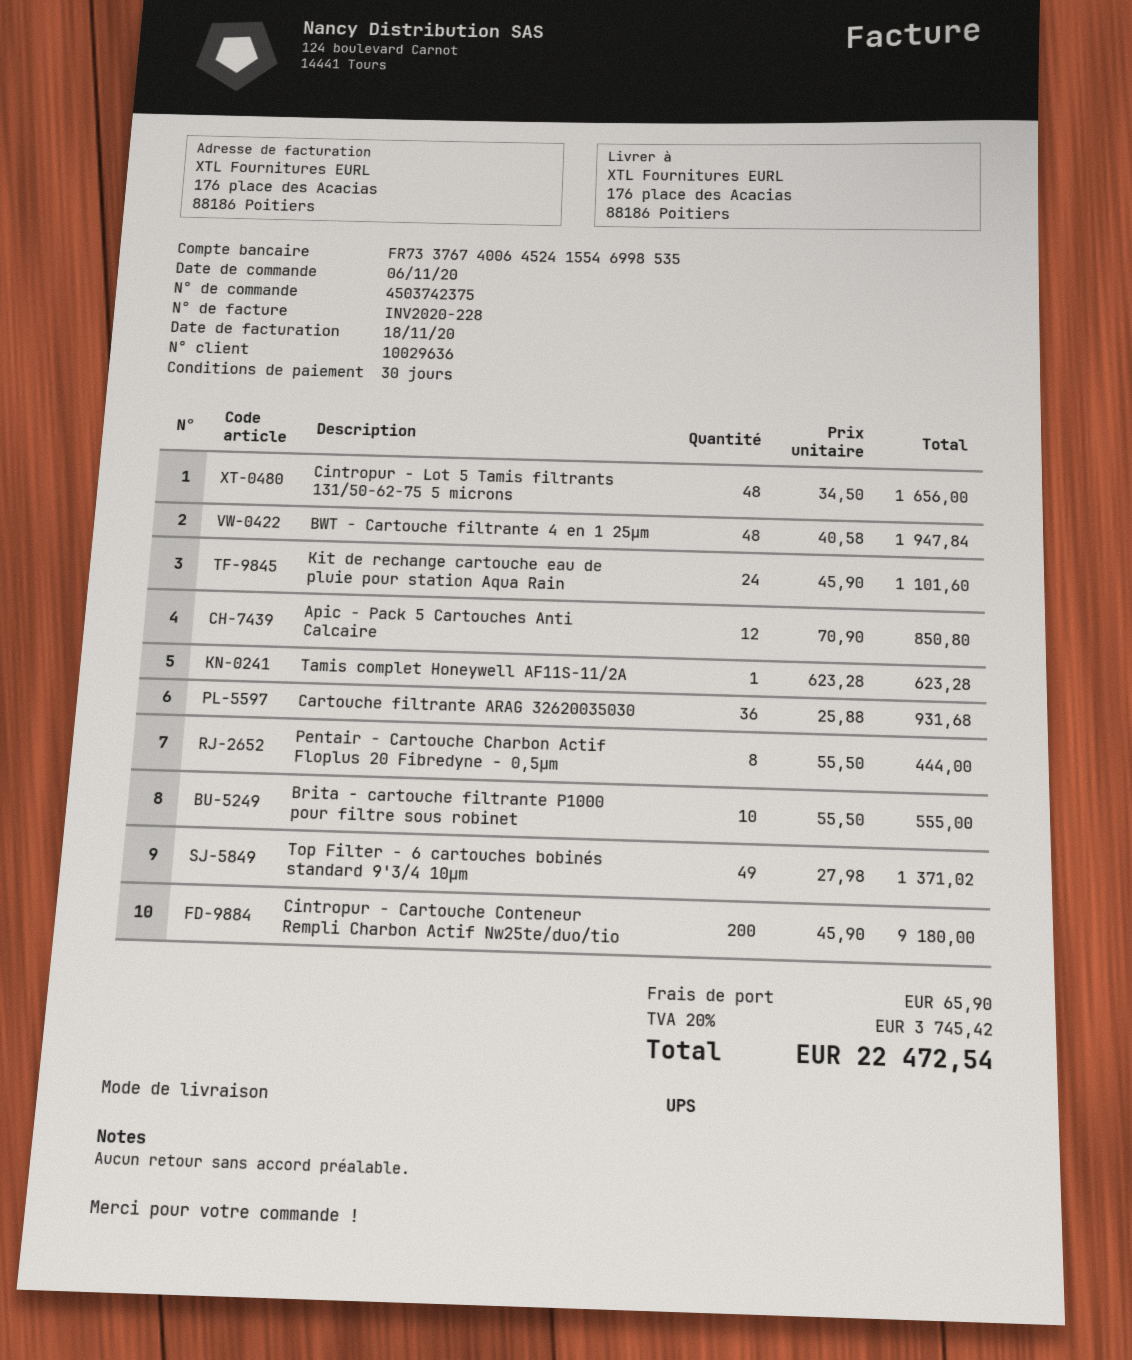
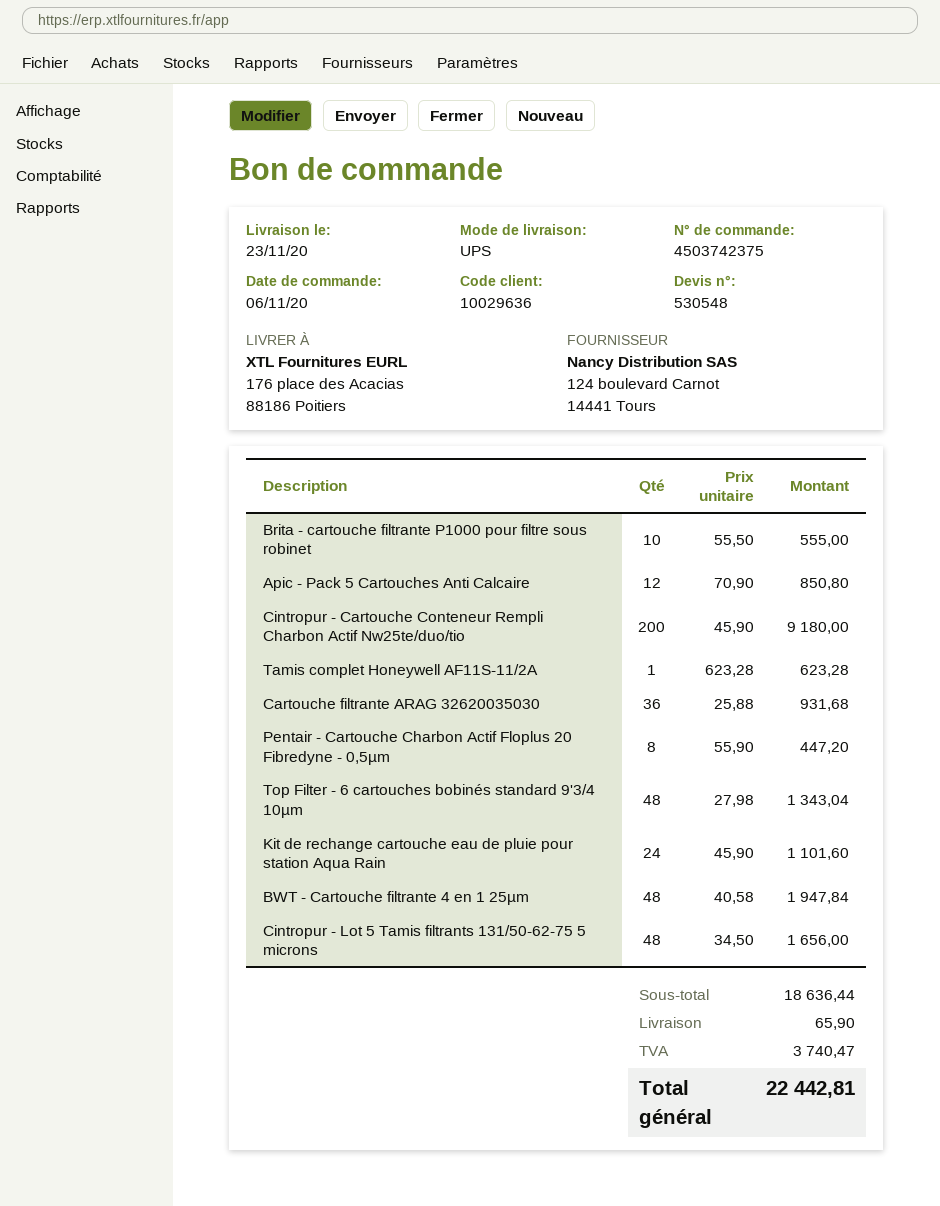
Pentair - Cartouche Charbon Actif Floplus 20 Fibredyne - 0,5µm: 8 x 55.50 = 444.00 -> 8 x 55.90 = 447.20
Top Filter - 6 cartouches bobinés standard 9'3/4 10µm: 49 x 27.98 = 1371.02 -> 48 x 27.98 = 1343.04
tax: 3745.42 -> 3740.47
total: 22472.54 -> 22442.81

